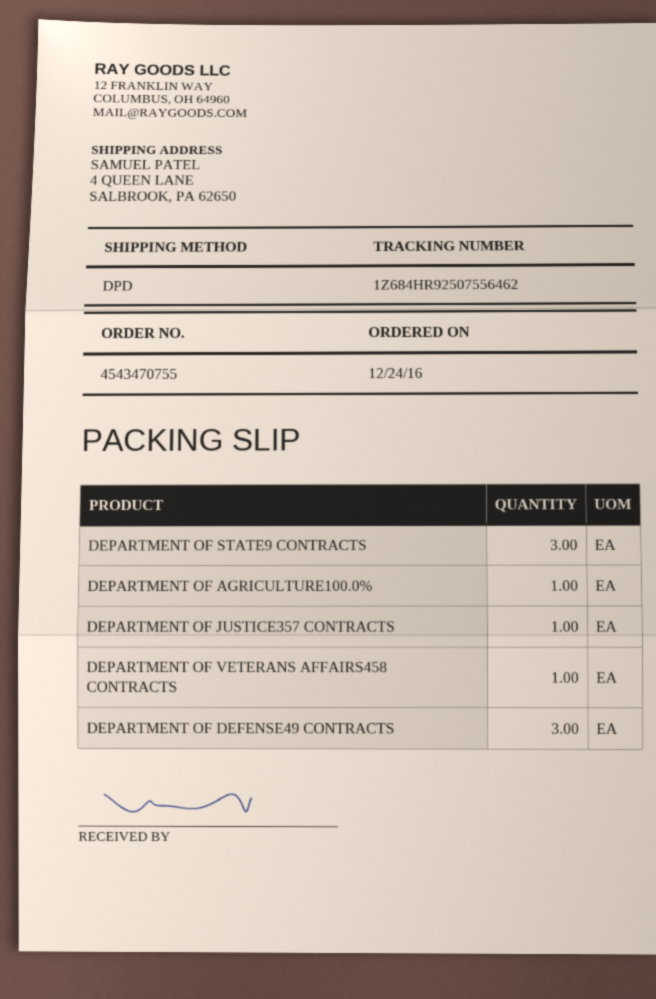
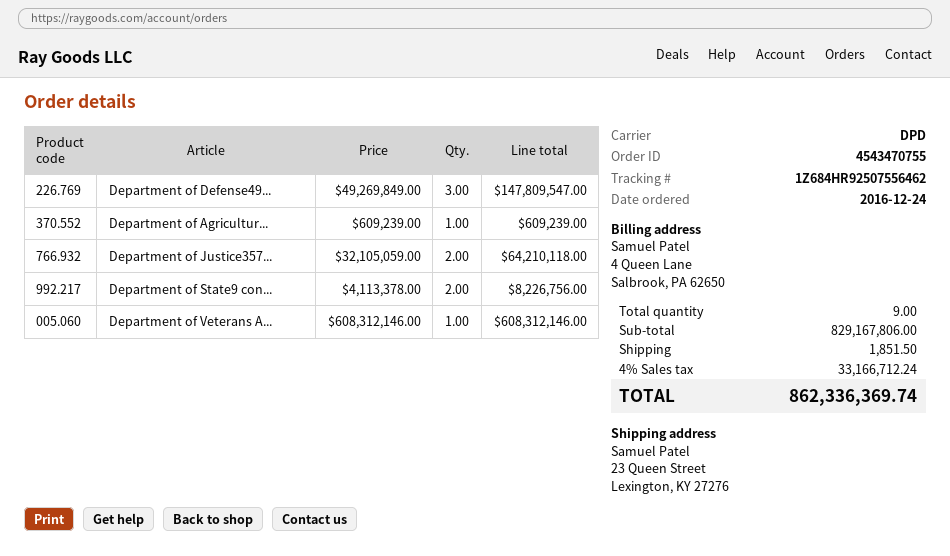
ship to: 4 QUEEN LANE, SALBROOK, PA 62650 -> 23 Queen Street, Lexington, KY 27276
DEPARTMENT OF STATE9 CONTRACTS: 3 -> 2
DEPARTMENT OF JUSTICE357 CONTRACTS: 1 -> 2

